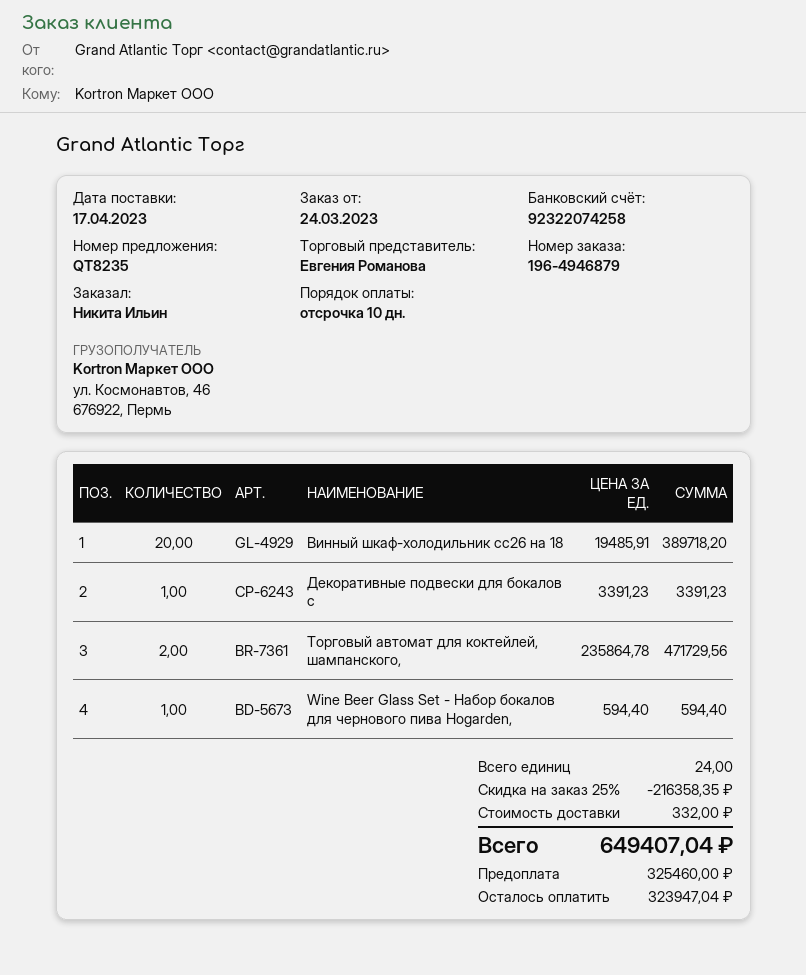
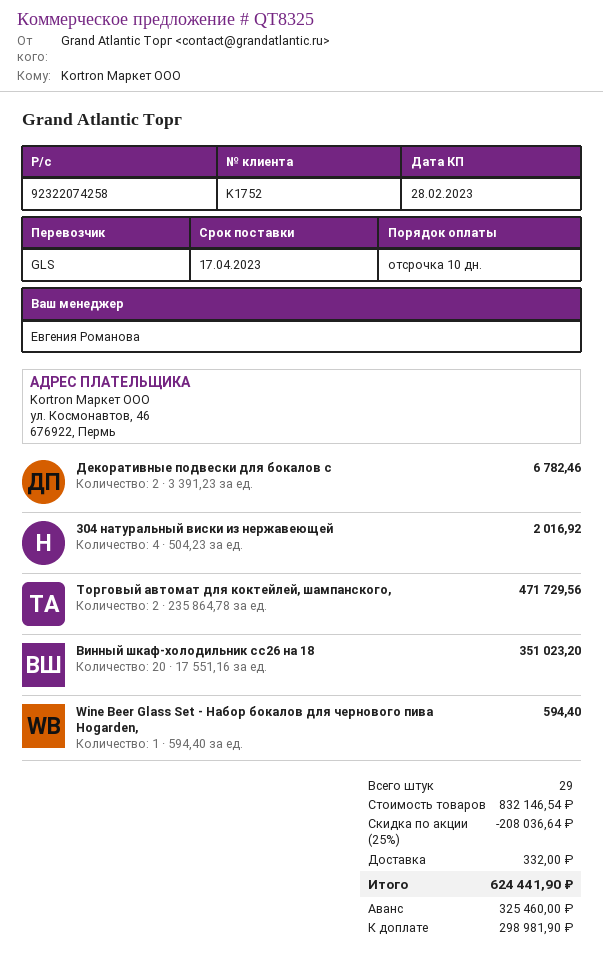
quote number: QT8235 -> QT8325
Винный шкаф-холодильник cc26 на 18: 20 x 19485.91 = 389718.20 -> 20 x 17551.16 = 351023.20
Декоративные подвески для бокалов с: 1 x 3391.23 = 3391.23 -> 2 x 3391.23 = 6782.46
304 натуральный виски из нержавеющей: none -> 4 x 504.23 = 2016.92
total quantity: 24 -> 29
discount: 25% = 216358.35 -> 25% = 208036.64
total: 649407.04 -> 624441.90
balance: 323947.04 -> 298981.90

